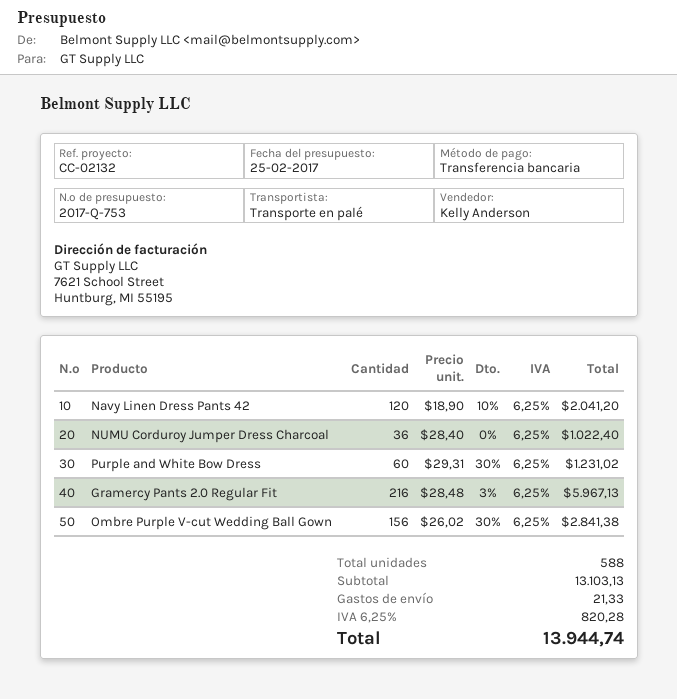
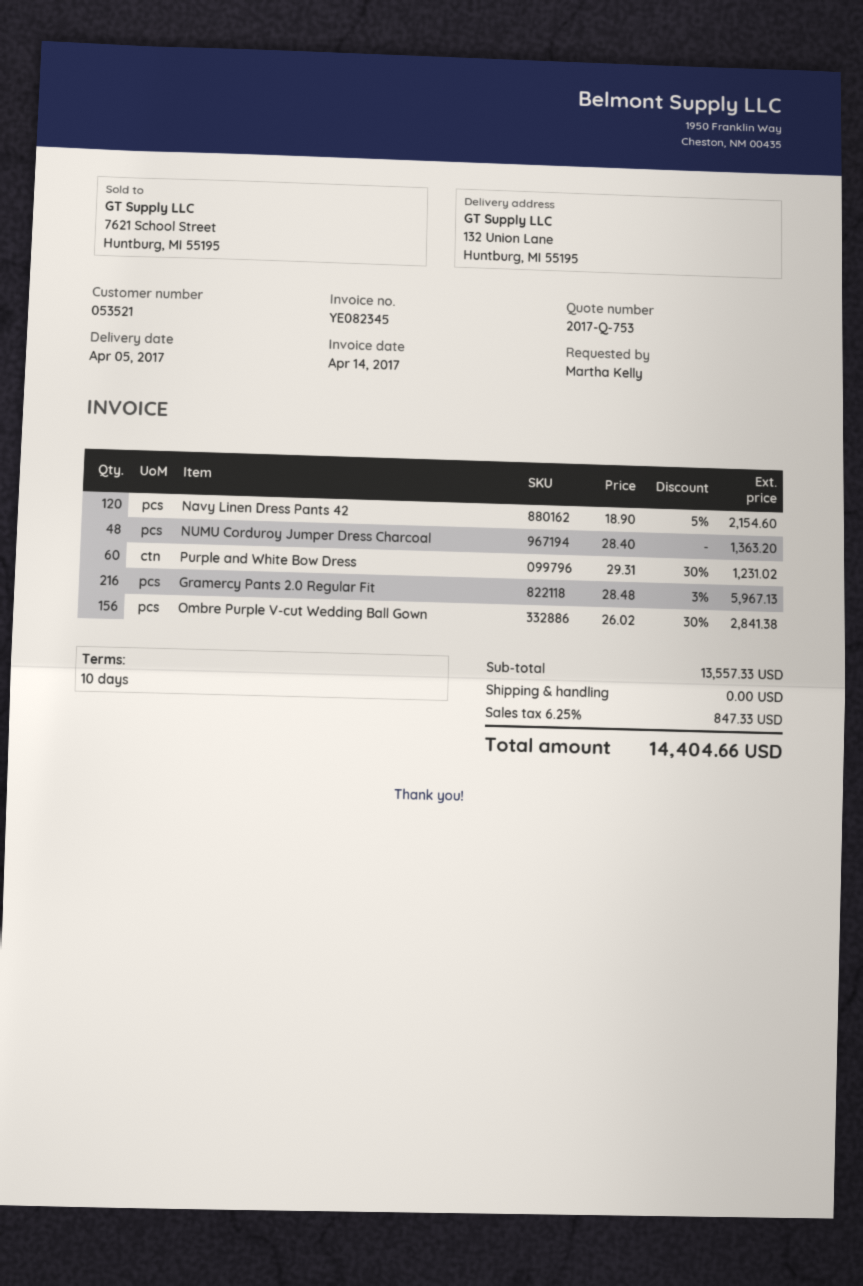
Navy Linen Dress Pants 42: 120 x 18.90 - 10% = 2041.20 -> 120 x 18.90 - 5% = 2154.60
NUMU Corduroy Jumper Dress Charcoal: 36 x 28.40 = 1022.40 -> 48 x 28.40 = 1363.20
subtotal: 13103.13 -> 13557.33
shipping: 21.33 -> 0.00
tax: 6.25% = 820.28 -> 6.25% = 847.33
total: 13944.74 -> 14404.66

